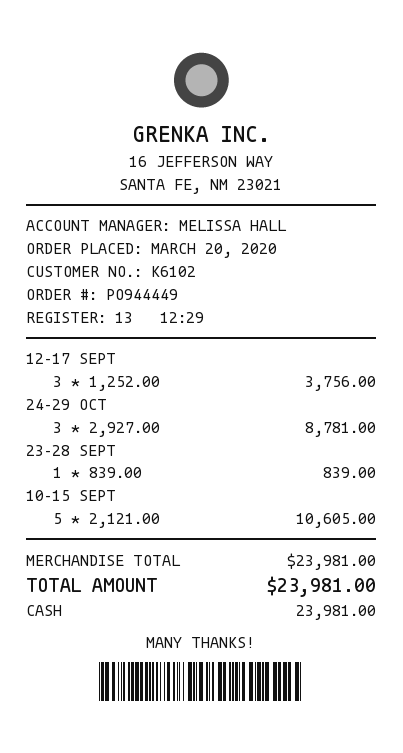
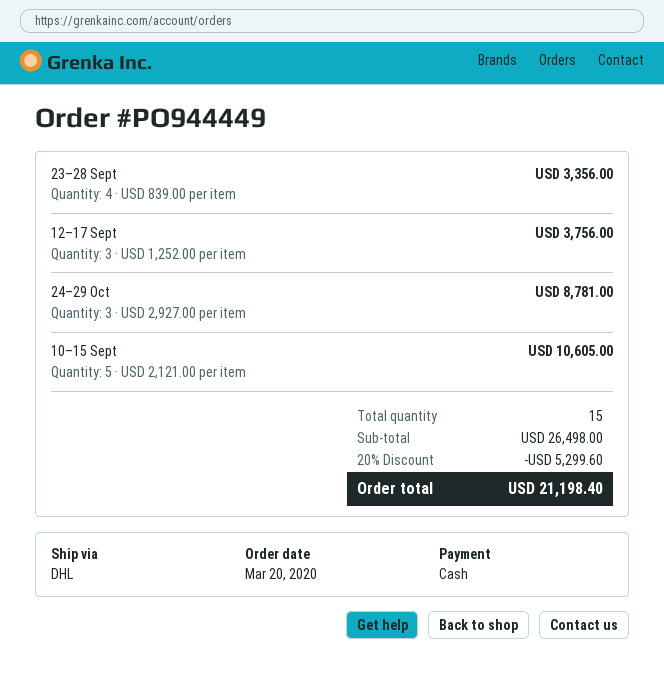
23–28 SEPT: 1 x 839.00 = 839.00 -> 4 x 839.00 = 3356.00
subtotal: 23981.00 -> 26498.00
discount: none -> 20% = 5299.60
total: 23981.00 -> 21198.40

